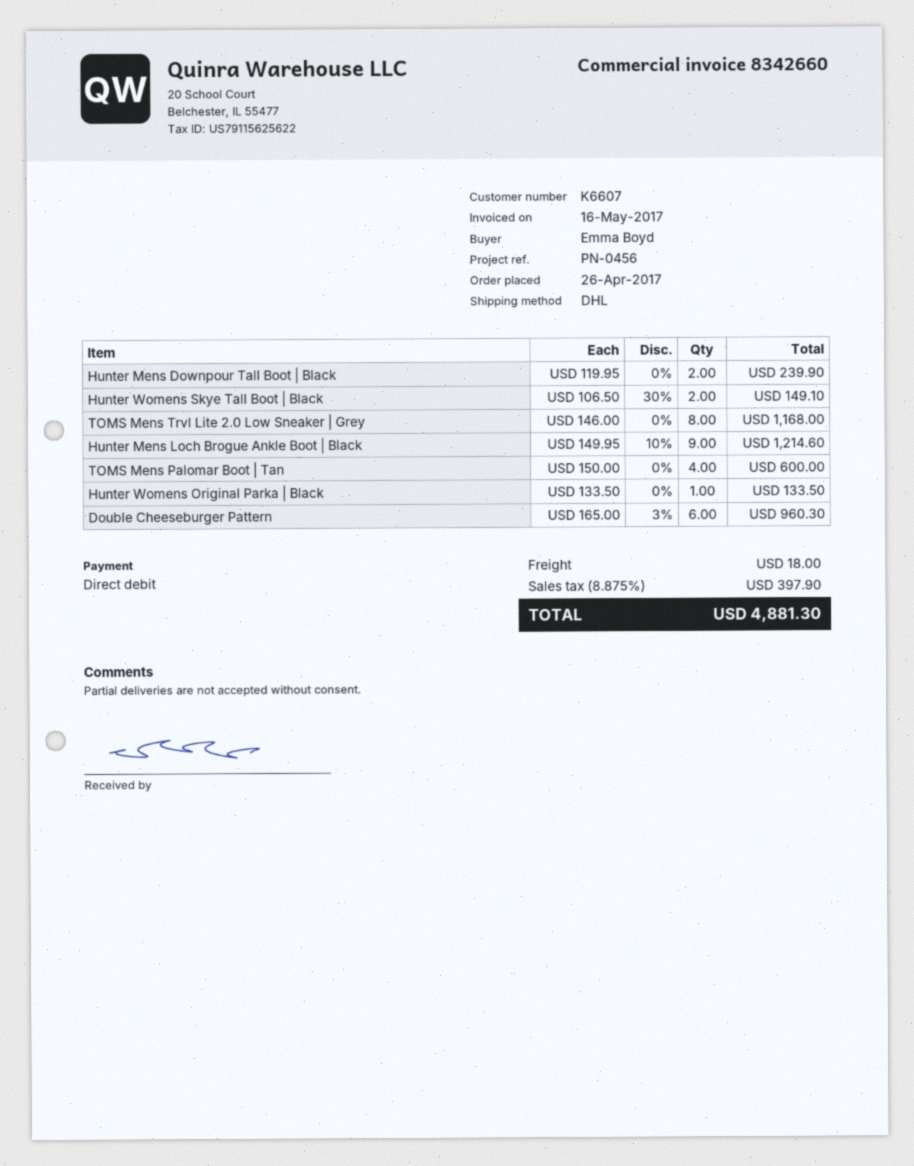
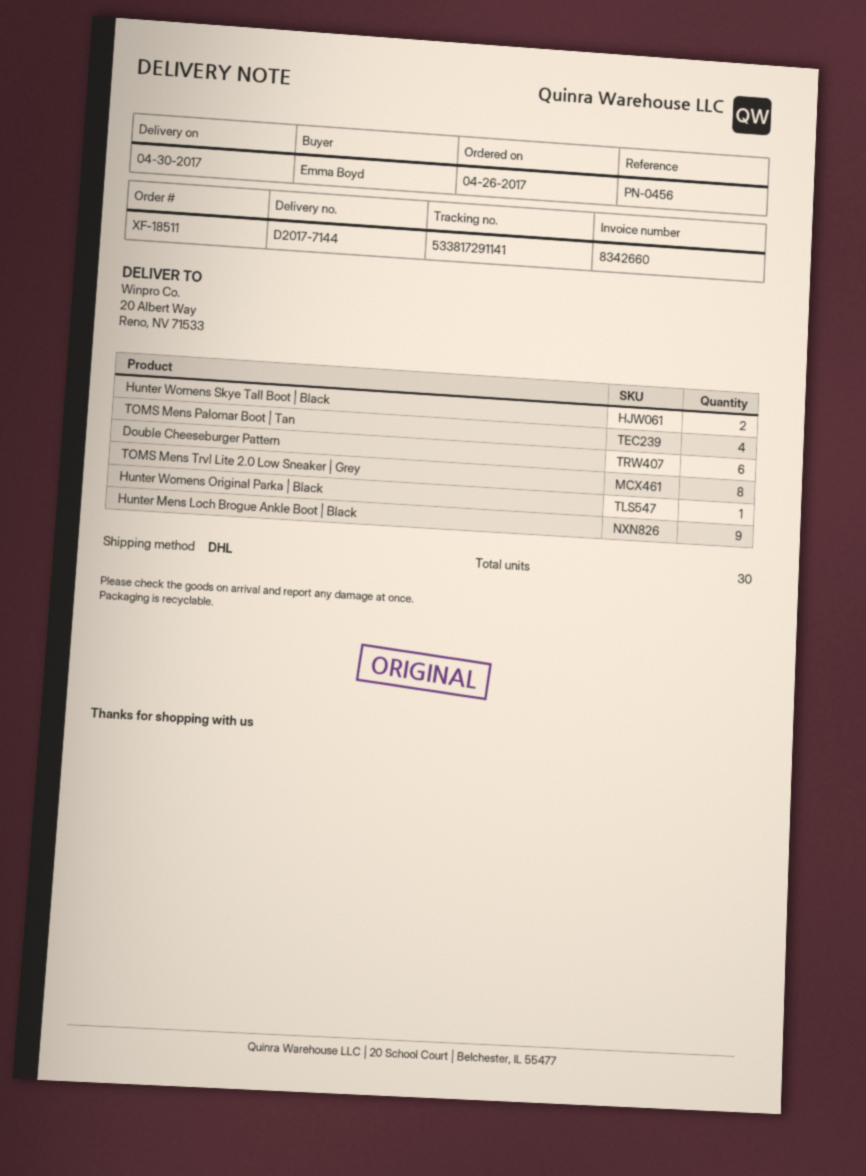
Hunter Mens Downpour Tall Boot | Black: 2 -> none

